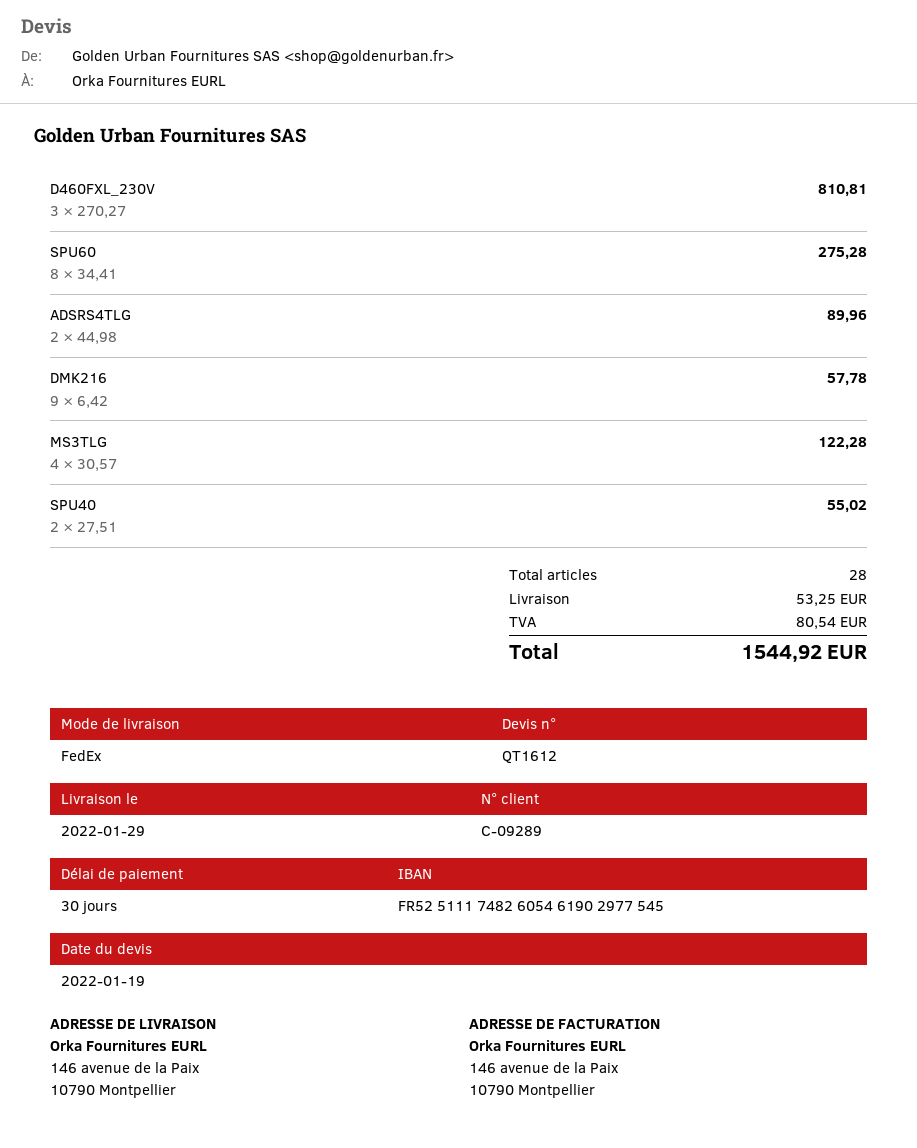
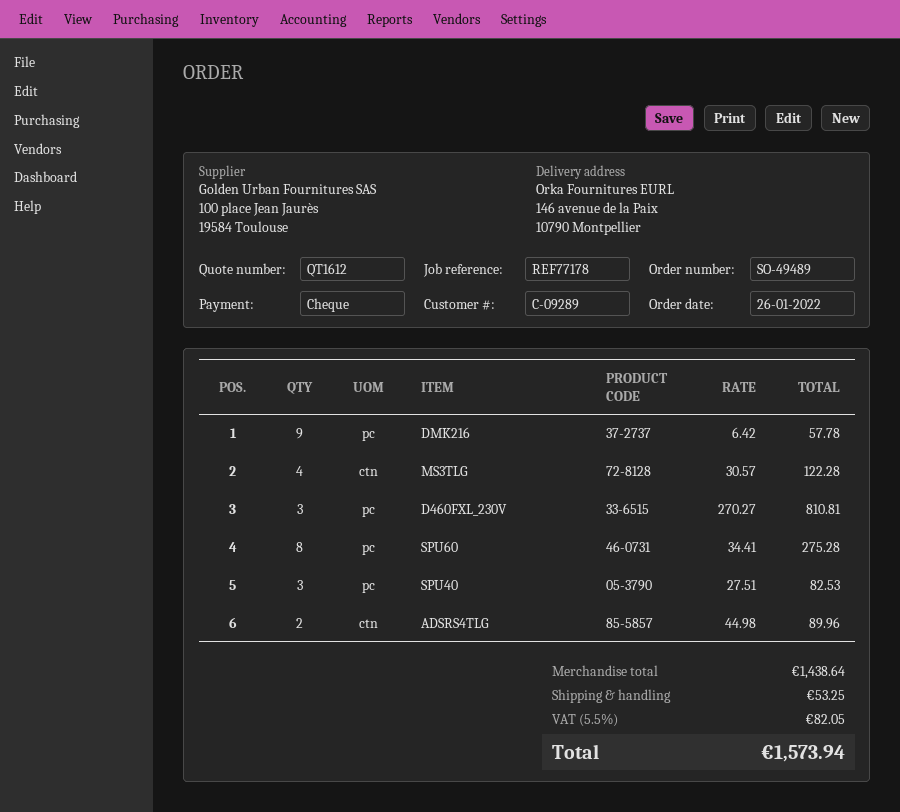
SPU40: 2 x 27.51 = 55.02 -> 3 x 27.51 = 82.53
tax: 80.54 -> 82.05
total: 1544.92 -> 1573.94

